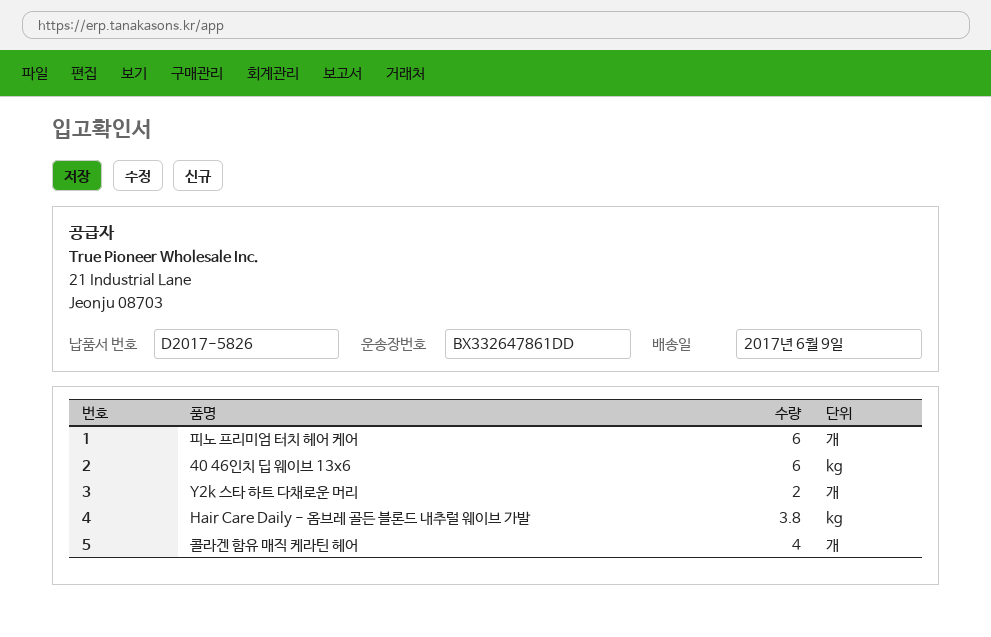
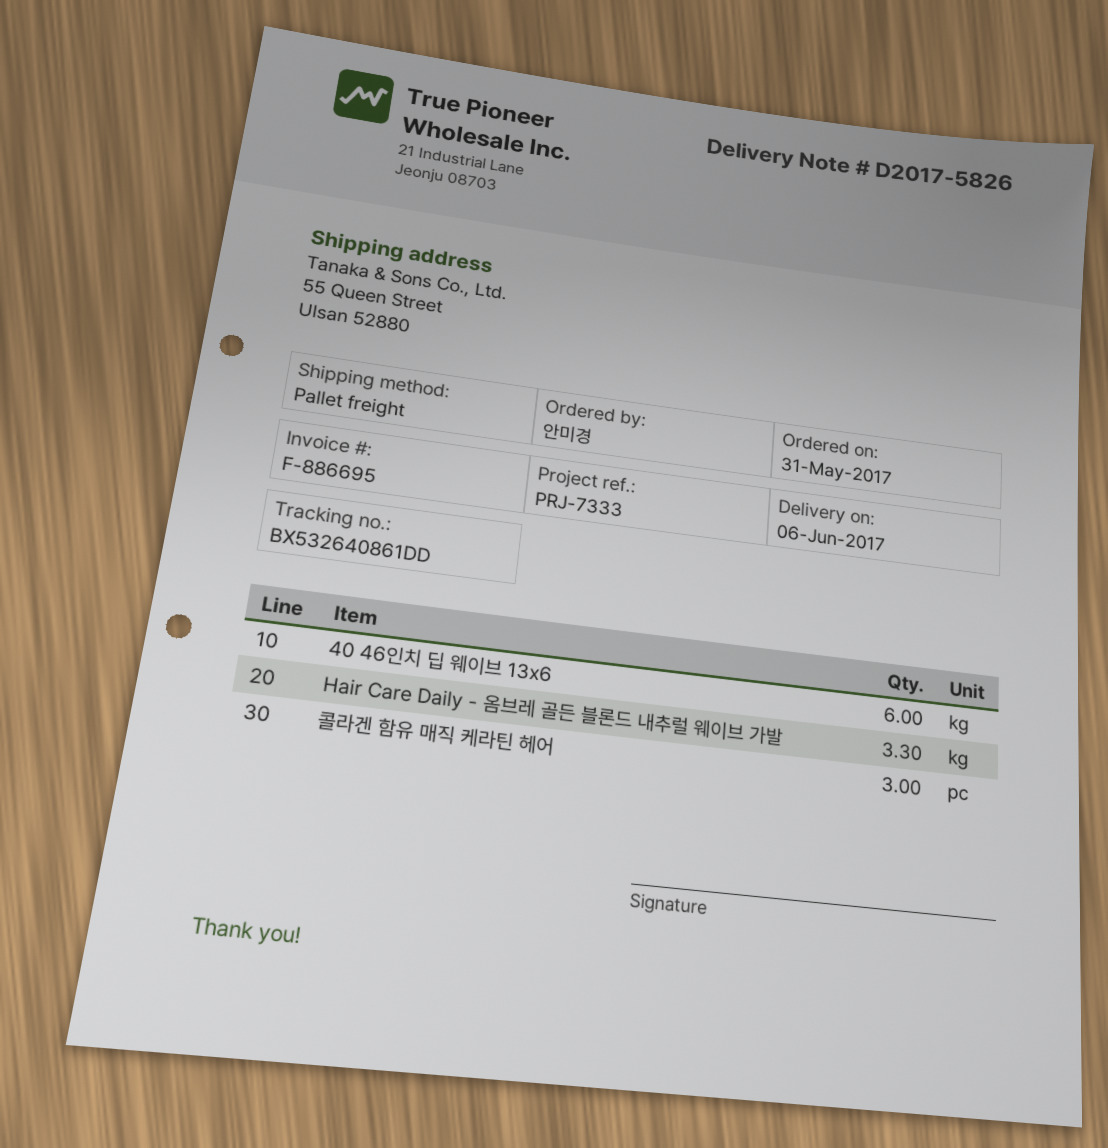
delivery date: 2017-06-09 -> 2017-06-06
tracking number: BX332647861DD -> BX532640861DD
피노 프리미엄 터치 헤어 케어: 6 -> none
Y2k 스타 하트 다채로운 머리: 2 -> none
Hair Care Daily - 옴브레 골든 블론드 내추럴 웨이브 가발: 3.8 -> 3.3
콜라겐 함유 매직 케라틴 헤어: 4 -> 3

